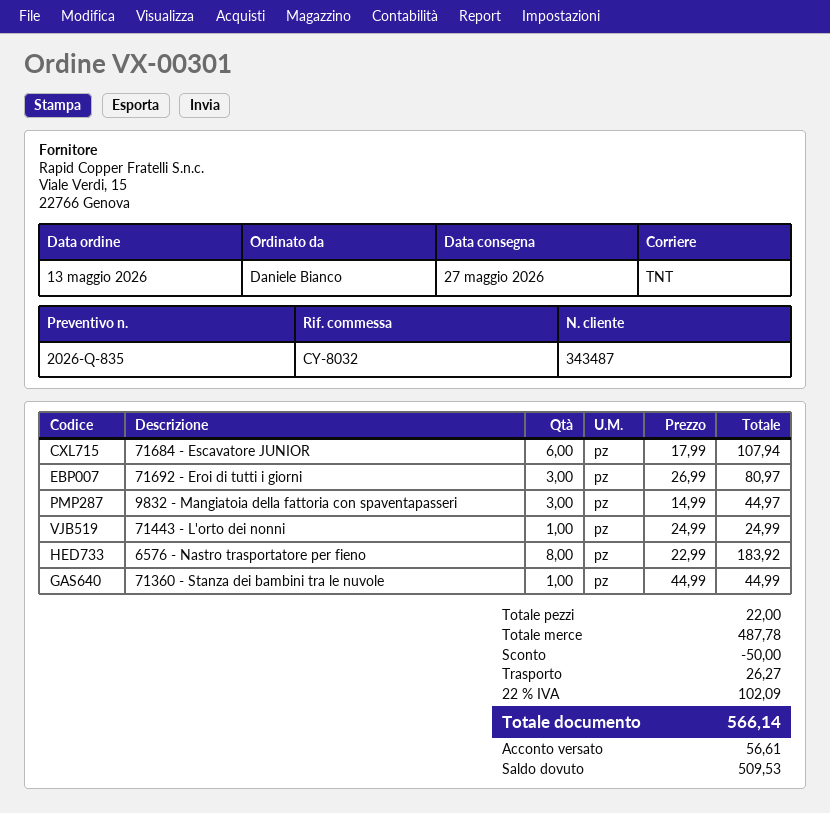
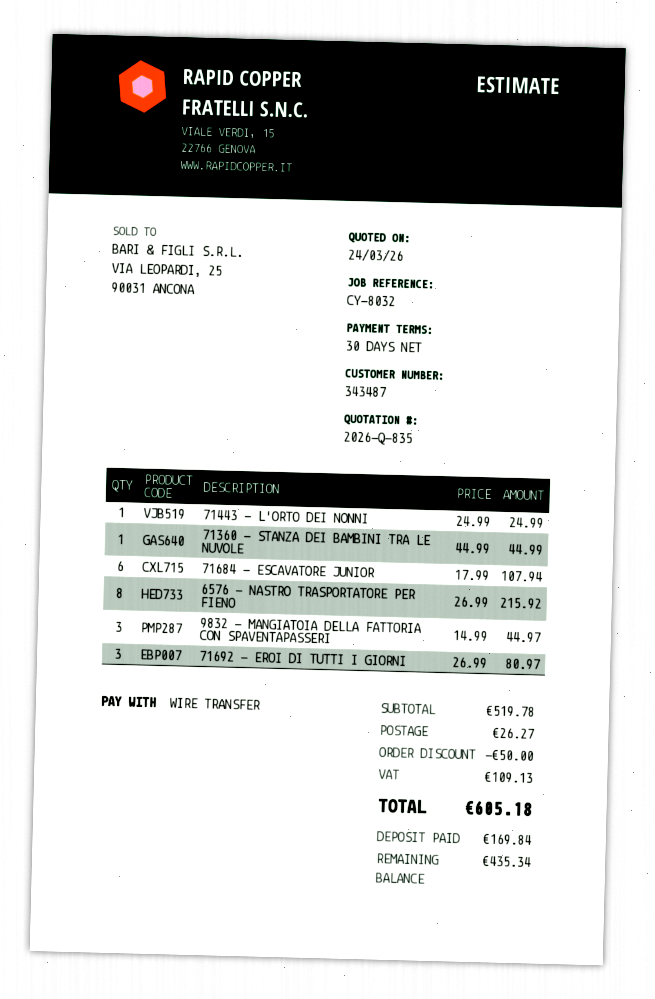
6576 - Nastro trasportatore per fieno: 8 x 22.99 = 183.92 -> 8 x 26.99 = 215.92
subtotal: 487.78 -> 519.78
tax: 102.09 -> 109.13
total: 566.14 -> 605.18
deposit: 56.61 -> 169.84
balance: 509.53 -> 435.34

